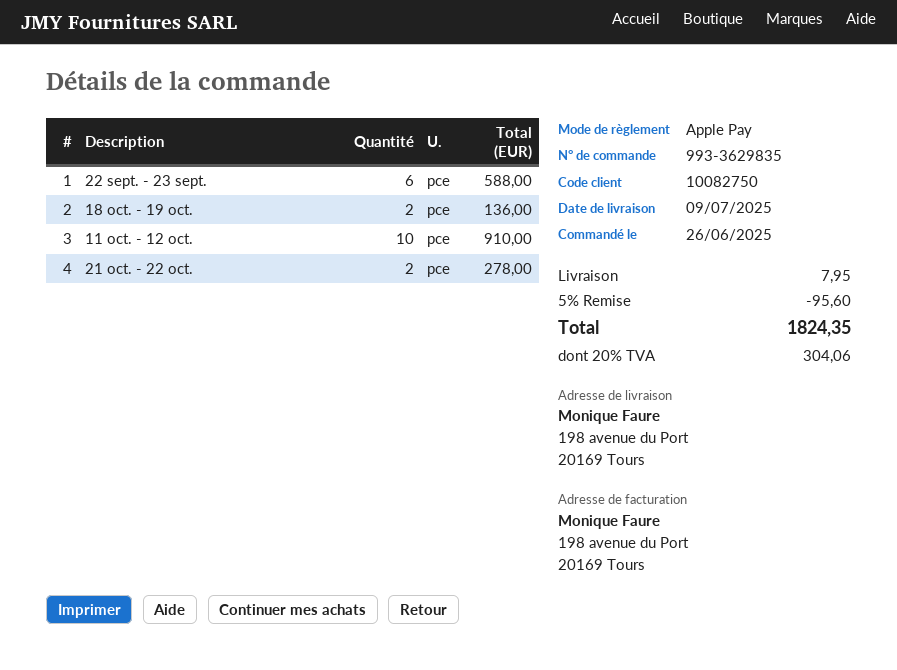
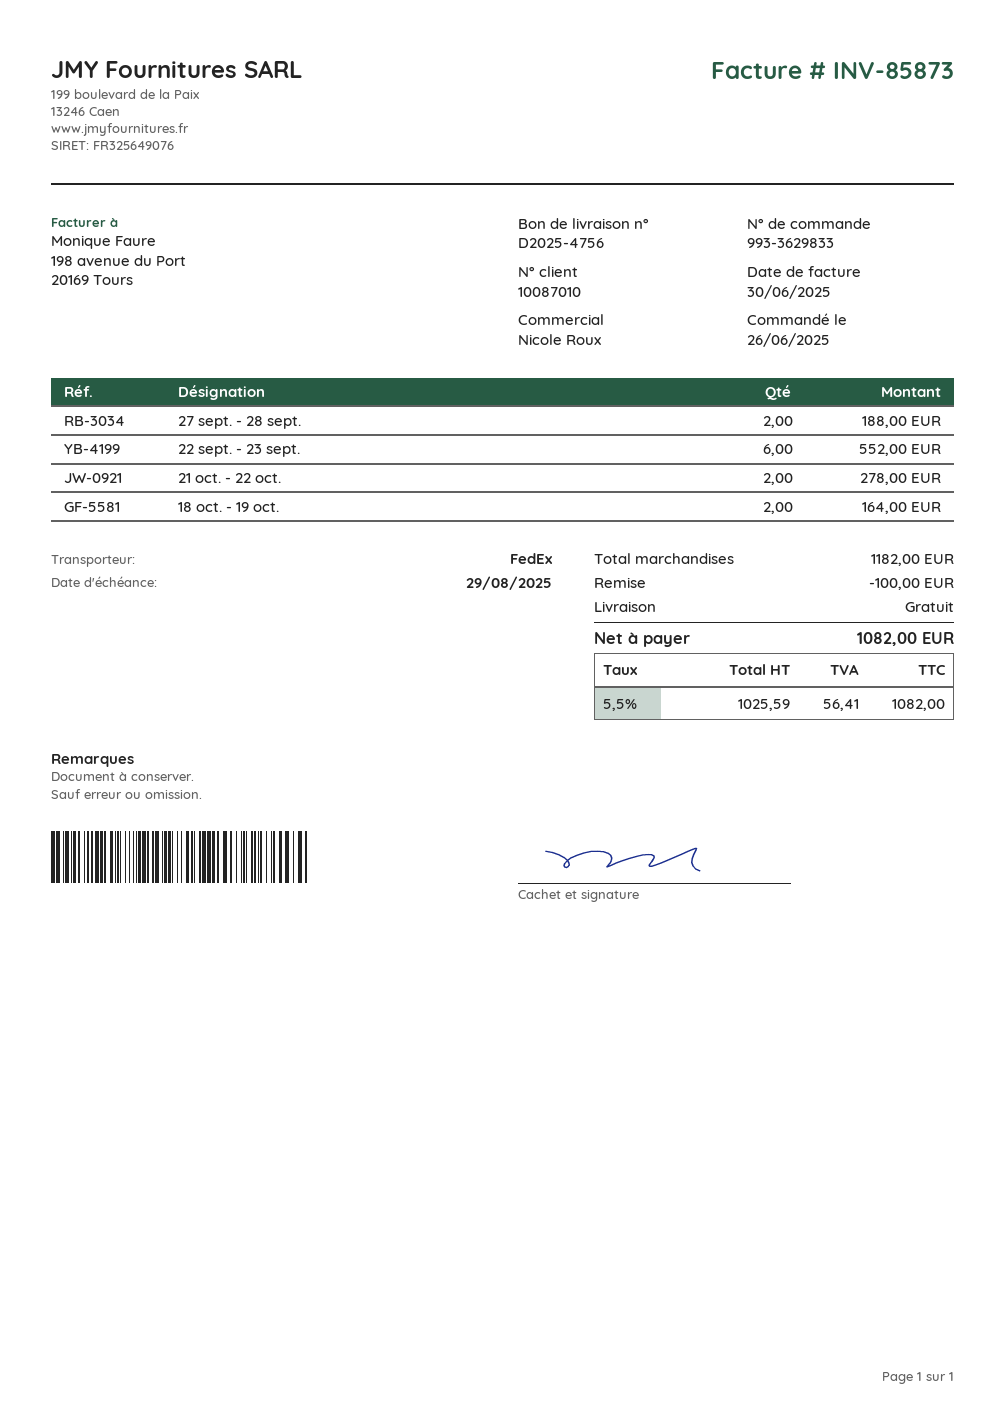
order number: 993-3629835 -> 993-3629833
customer number: 10082750 -> 10087010
22 sept. - 23 sept.: 6 for 588.00 -> 6 for 552.00
18 oct. - 19 oct.: 2 for 136.00 -> 2 for 164.00
11 oct. - 12 oct.: 10 for 910.00 -> none
27 sept. - 28 sept.: none -> 2 for 188.00
discount: 95.60 -> 100.00
shipping: 7.95 -> 0.00
tax: 20% = 304.06 -> 5.5% = 56.41
total: 1824.35 -> 1082.00

